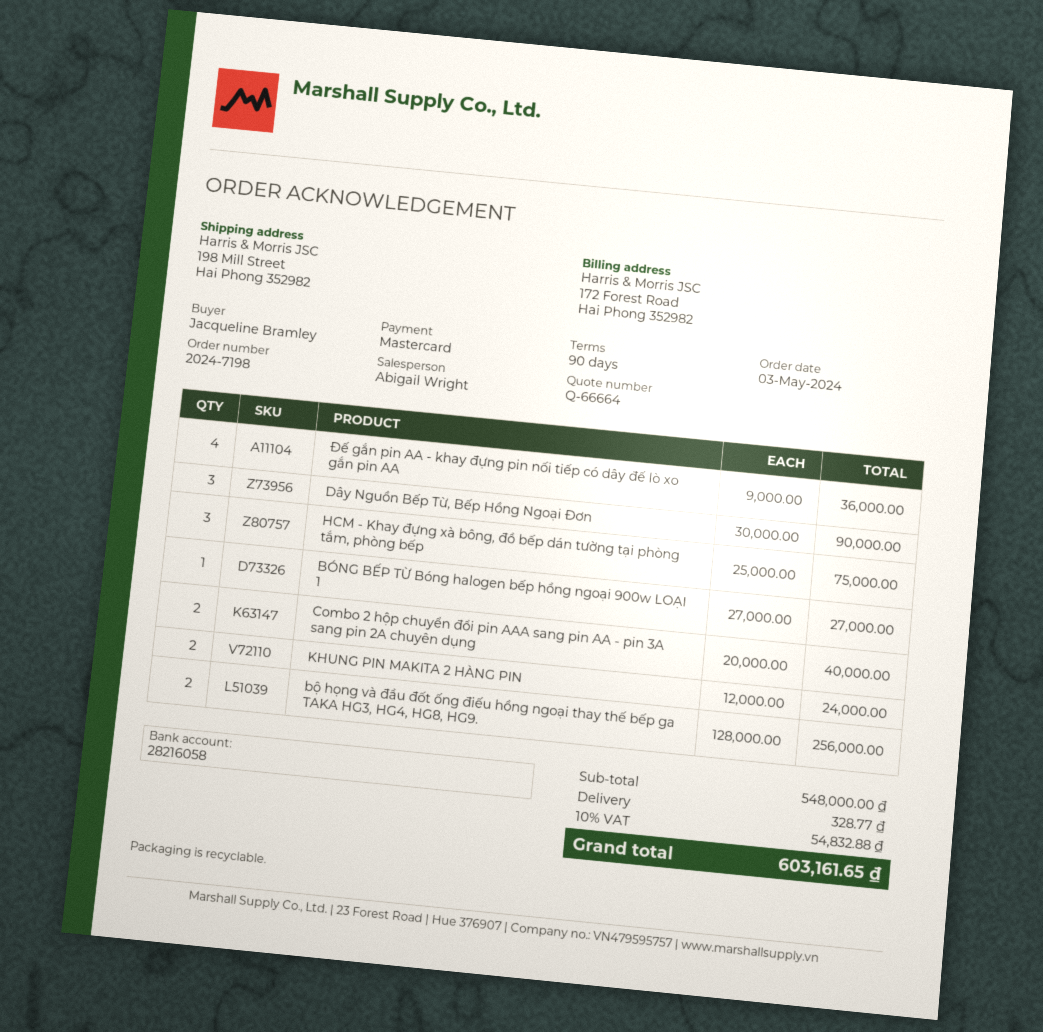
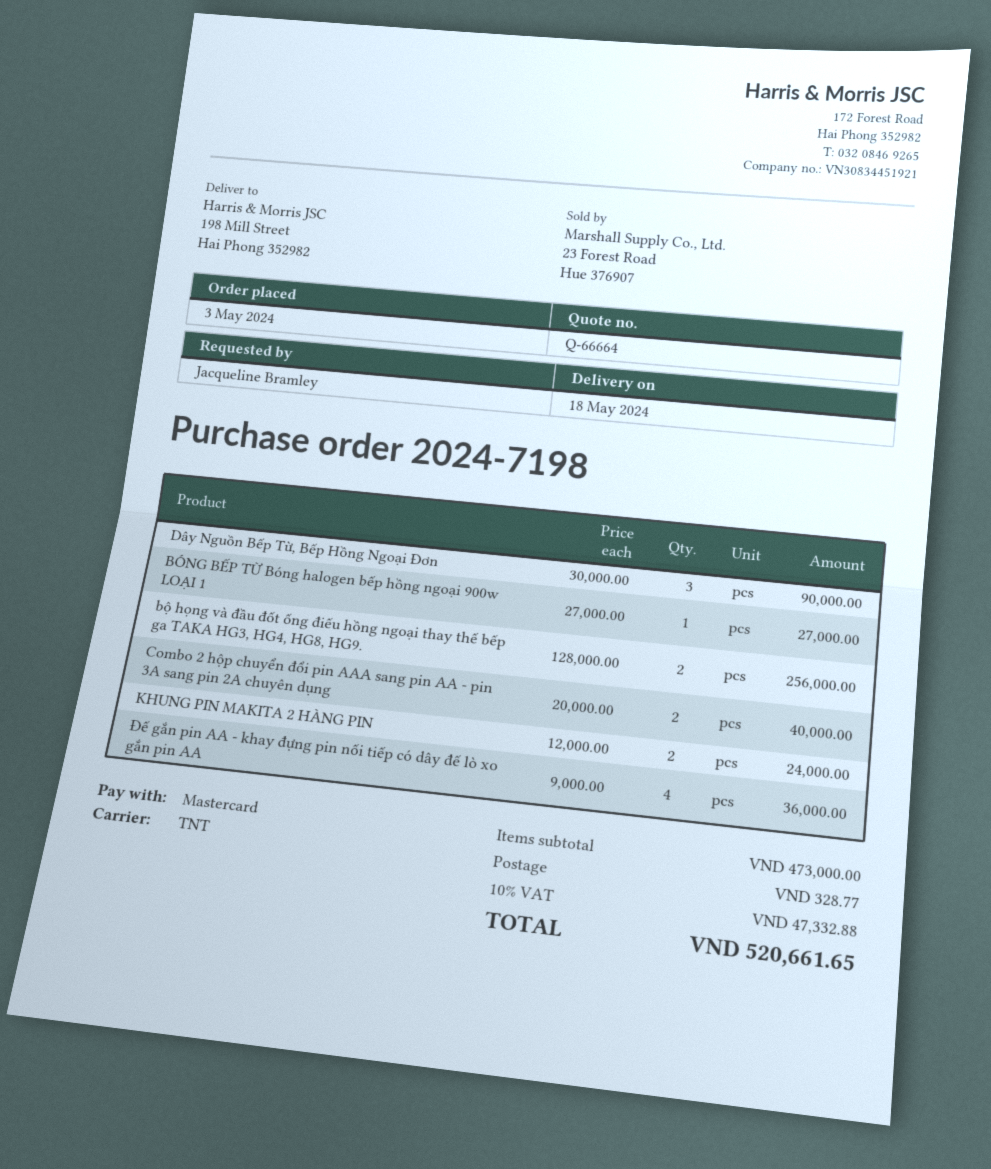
HCM - Khay đựng xà bông, đồ bếp dán tường tại phòng tắm, phòng bếp: 3 x 25000.00 = 75000.00 -> none
subtotal: 548000.00 -> 473000.00
tax: 10% = 54832.88 -> 10% = 47332.88
total: 603161.65 -> 520661.65

